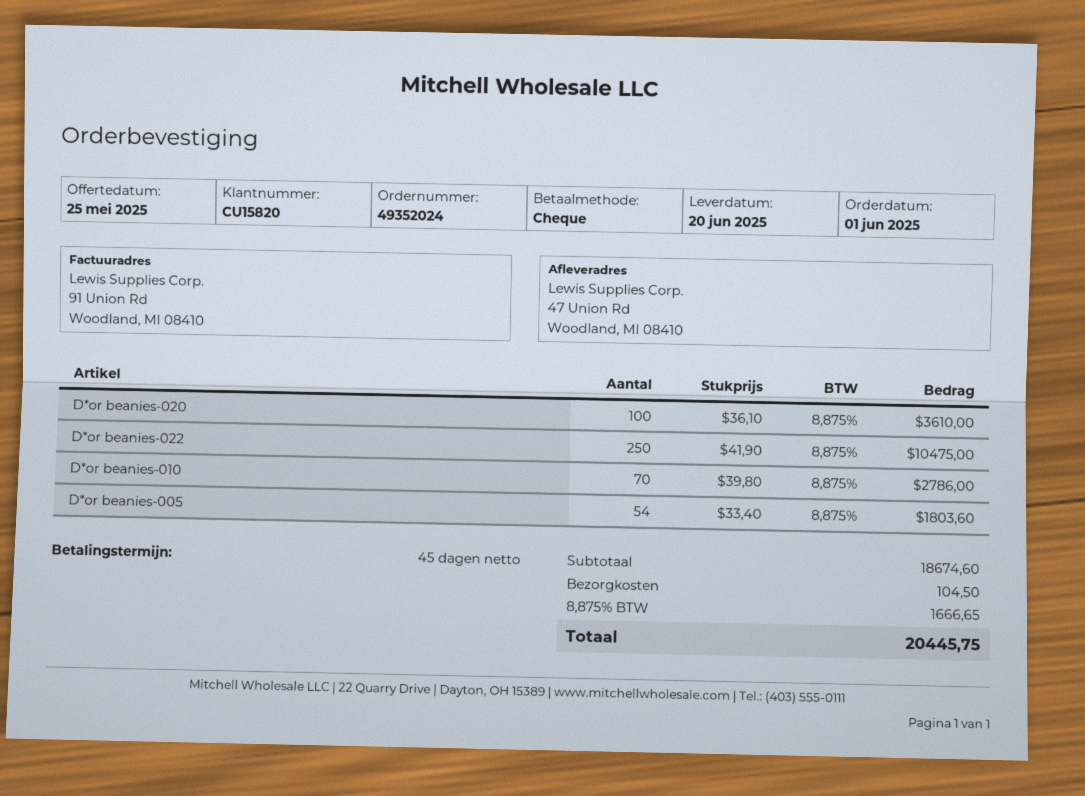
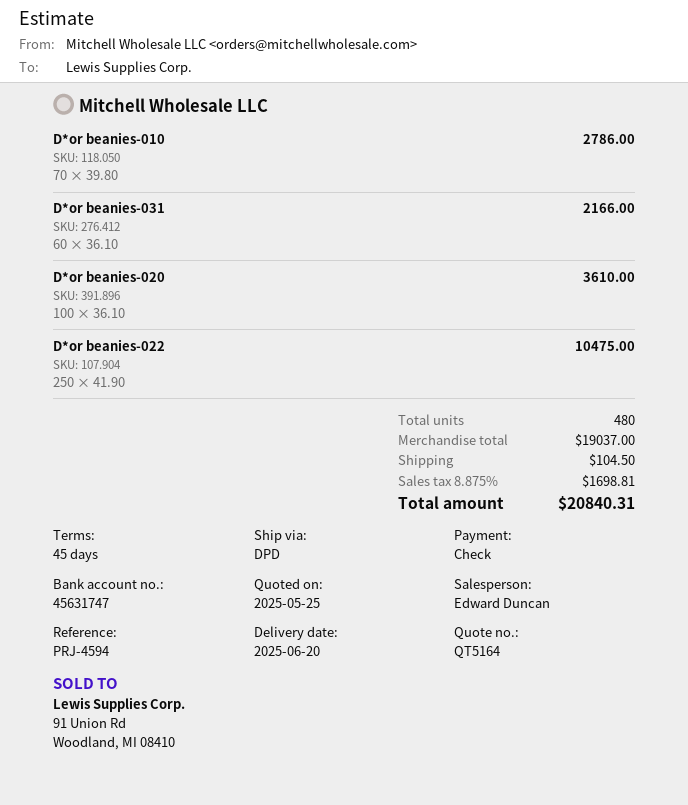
D*or beanies-005: 54 x 33.40 = 1803.60 -> none
D*or beanies-031: none -> 60 x 36.10 = 2166.00
subtotal: 18674.60 -> 19037.00
tax: 8.875% = 1666.65 -> 8.875% = 1698.81
total: 20445.75 -> 20840.31

